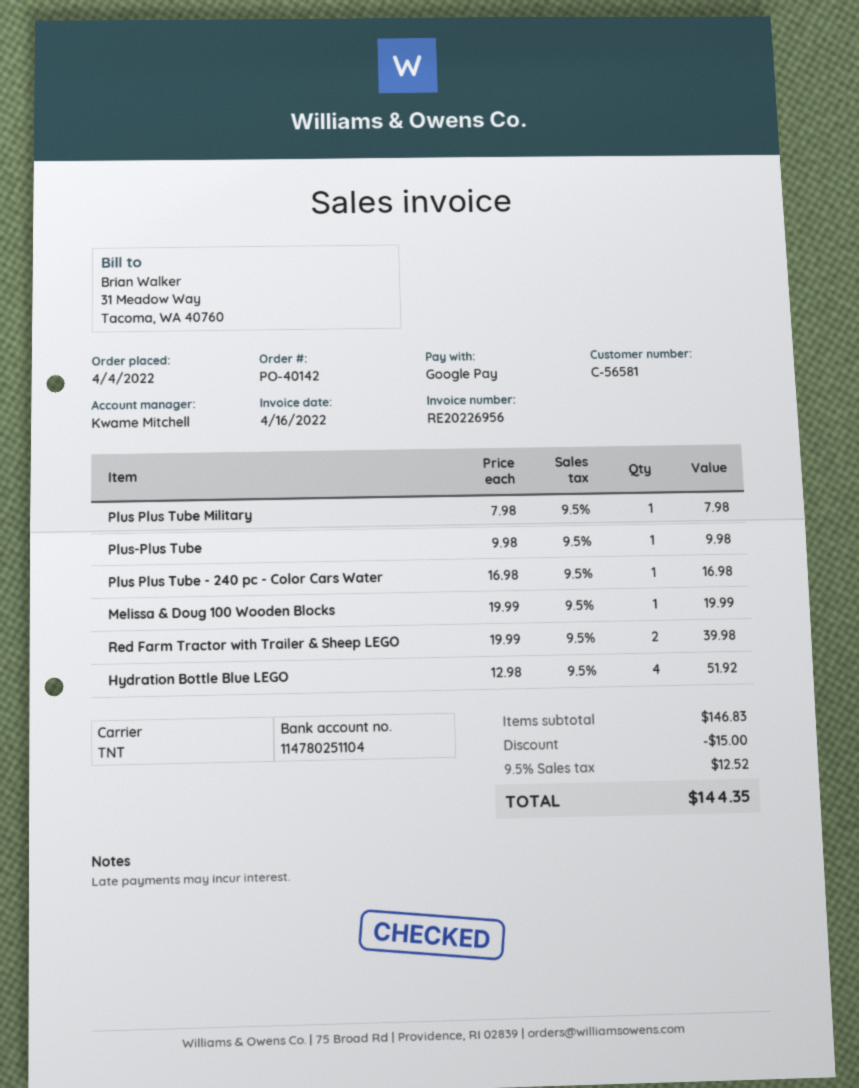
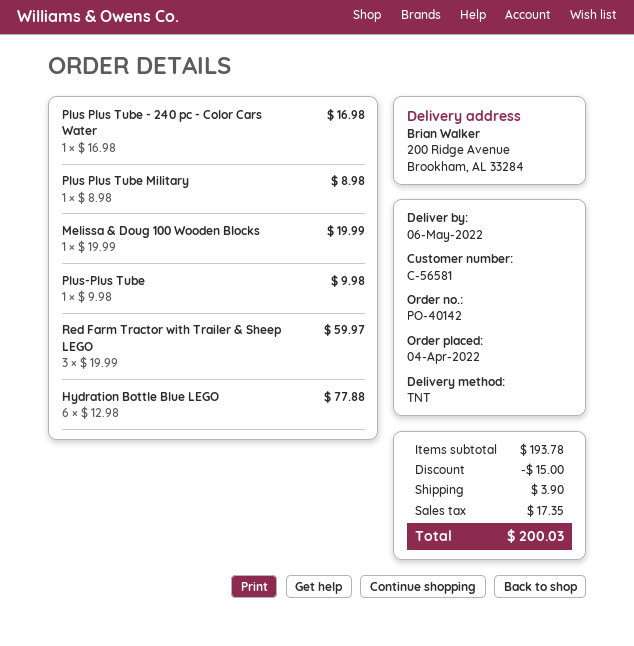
Plus Plus Tube Military: 1 x 7.98 = 7.98 -> 1 x 8.98 = 8.98
Red Farm Tractor with Trailer & Sheep LEGO: 2 x 19.99 = 39.98 -> 3 x 19.99 = 59.97
Hydration Bottle Blue LEGO: 4 x 12.98 = 51.92 -> 6 x 12.98 = 77.88
subtotal: 146.83 -> 193.78
shipping: none -> 3.90
tax: 12.52 -> 17.35
total: 144.35 -> 200.03

